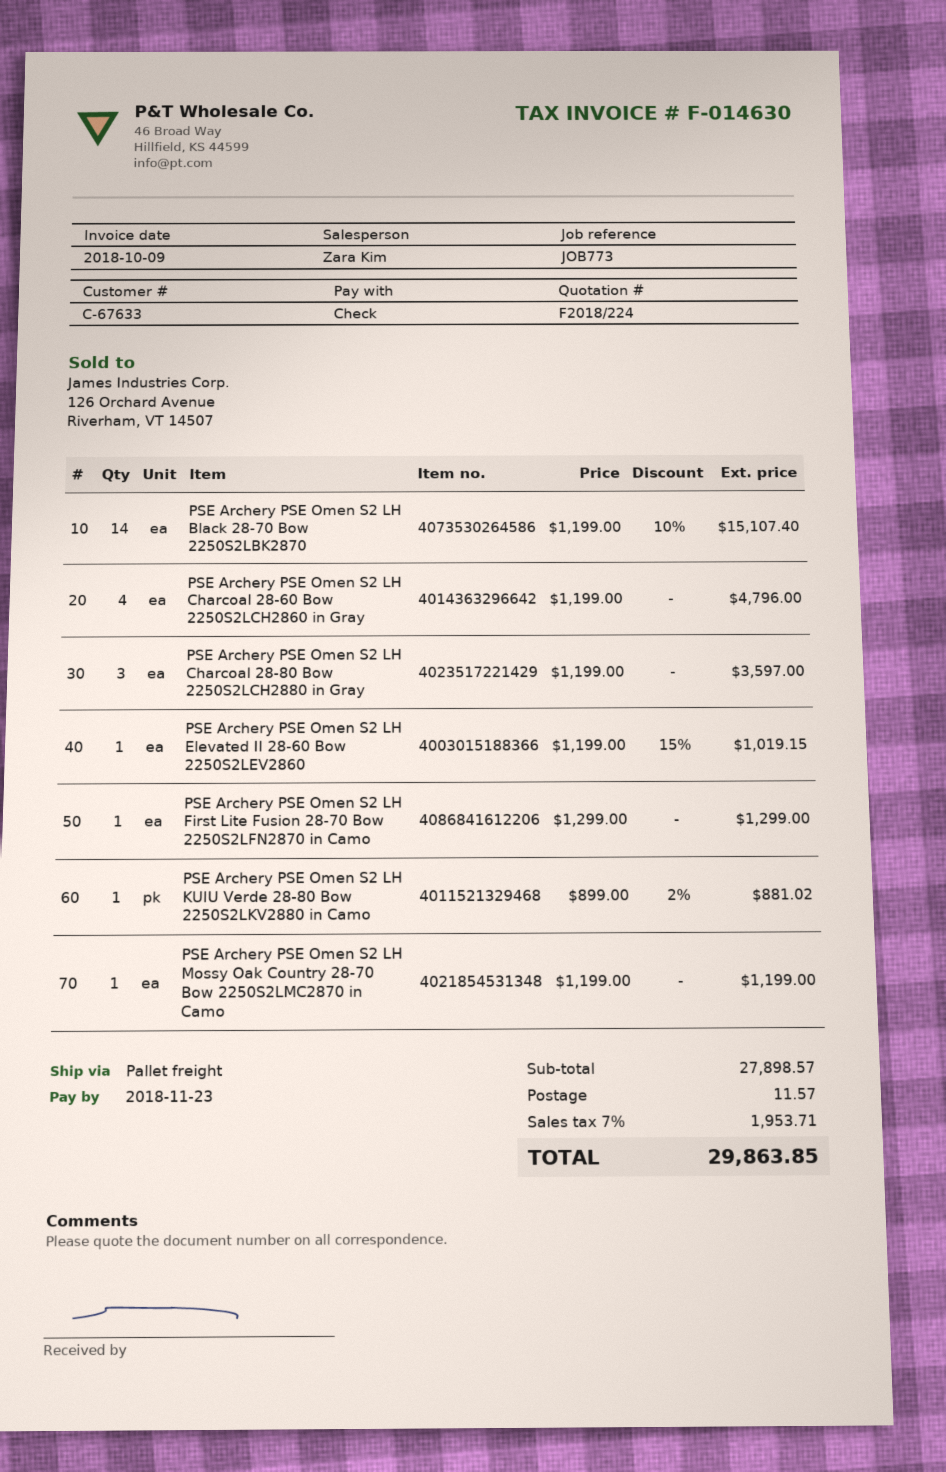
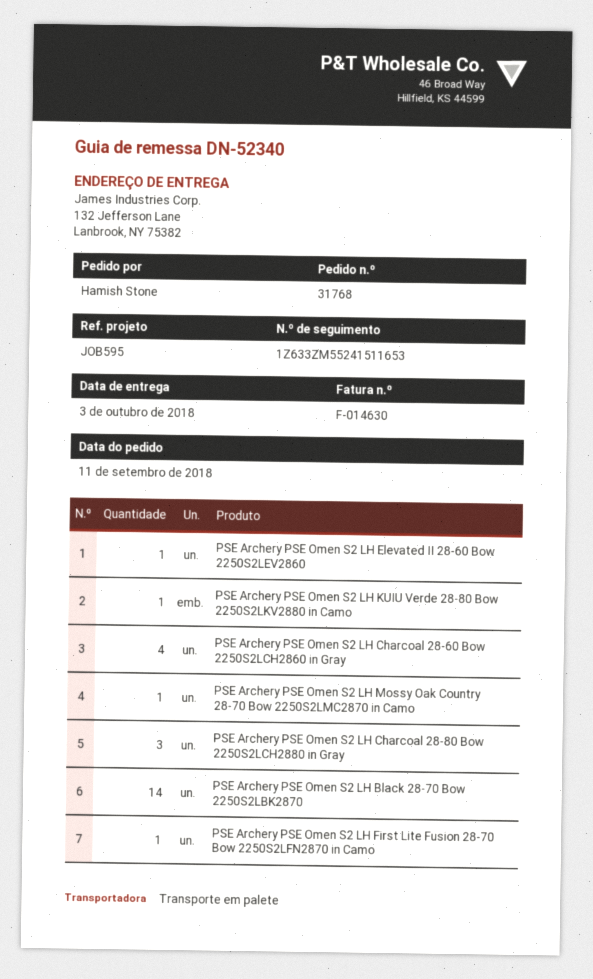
reference: JOB773 -> JOB595

